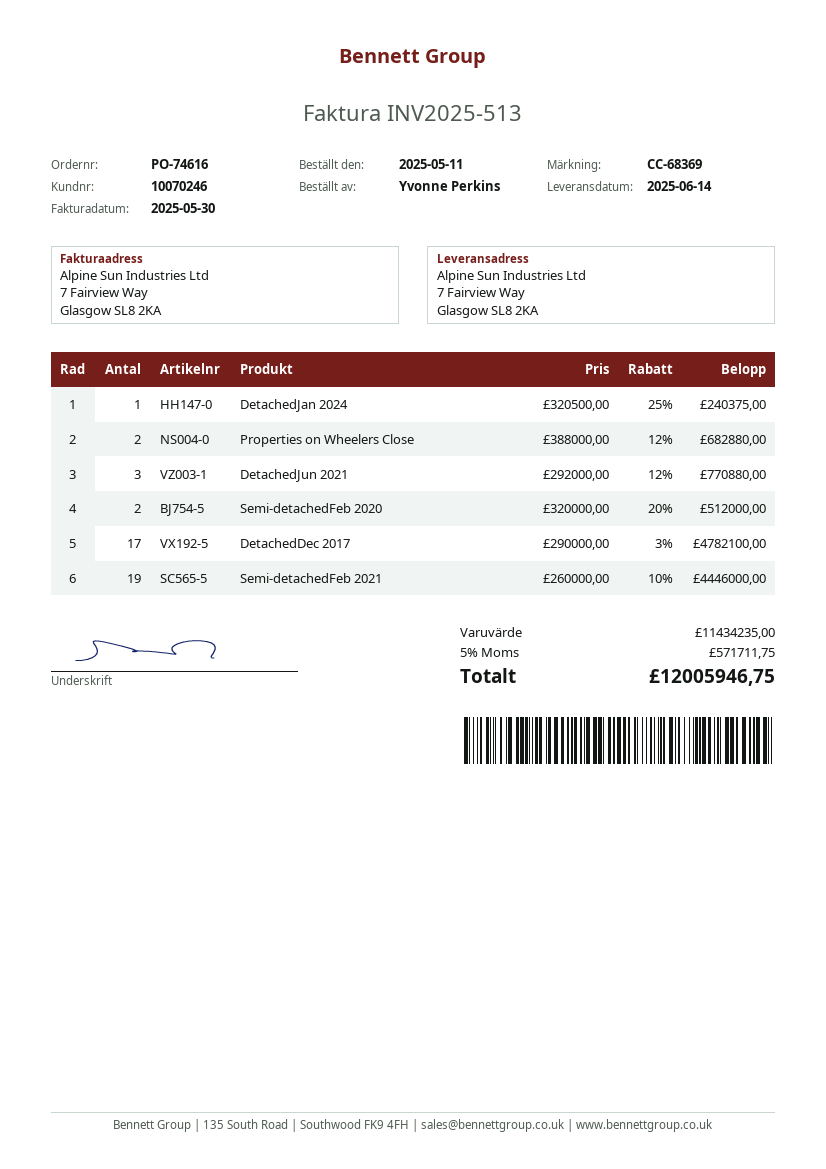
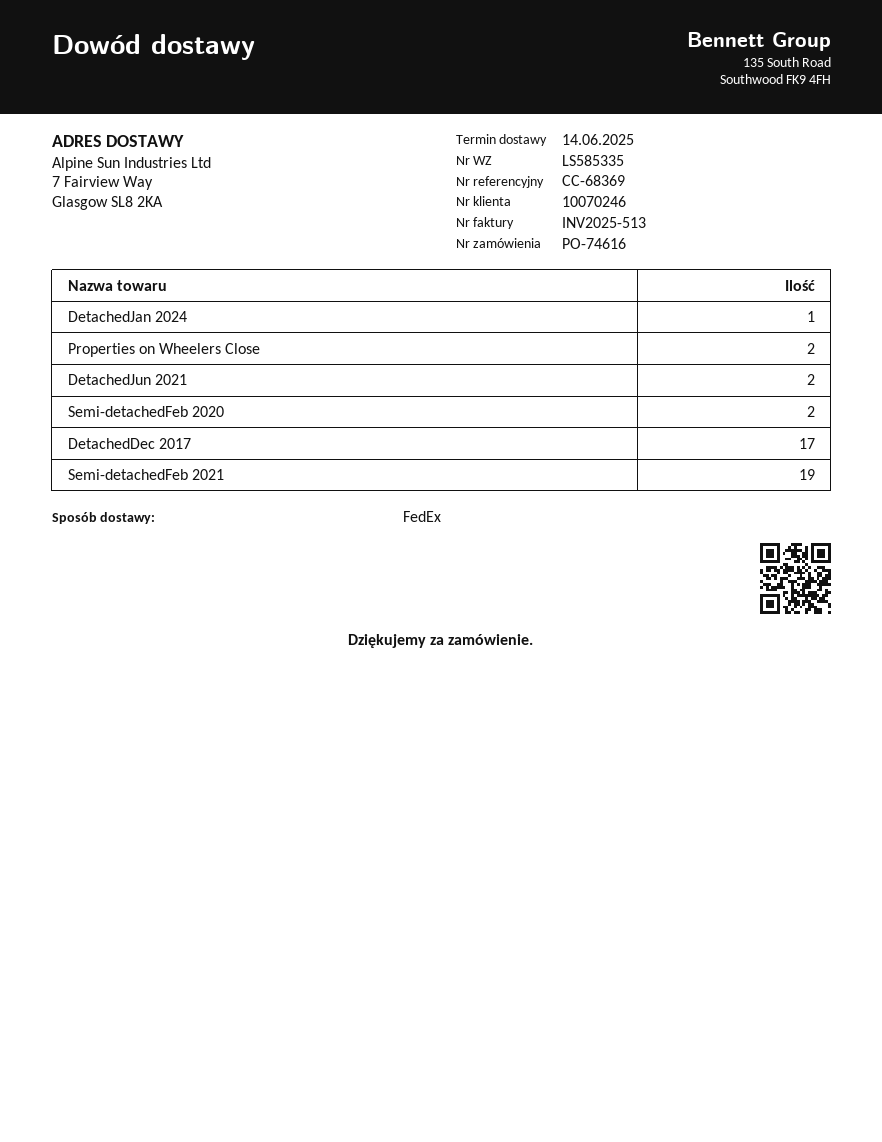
DetachedJun 2021: 3 -> 2

